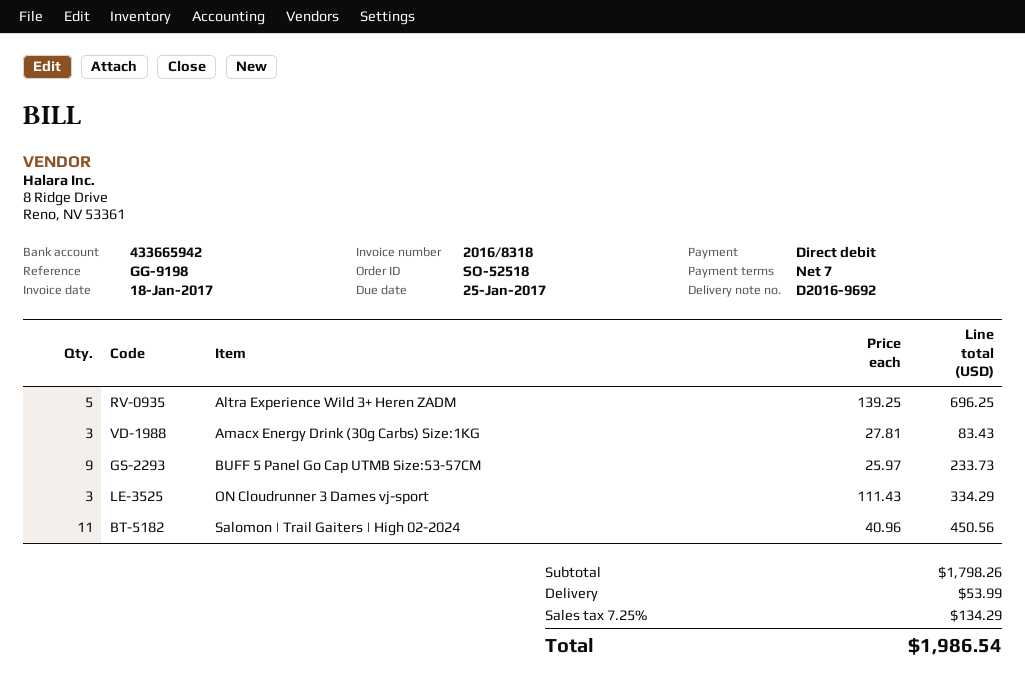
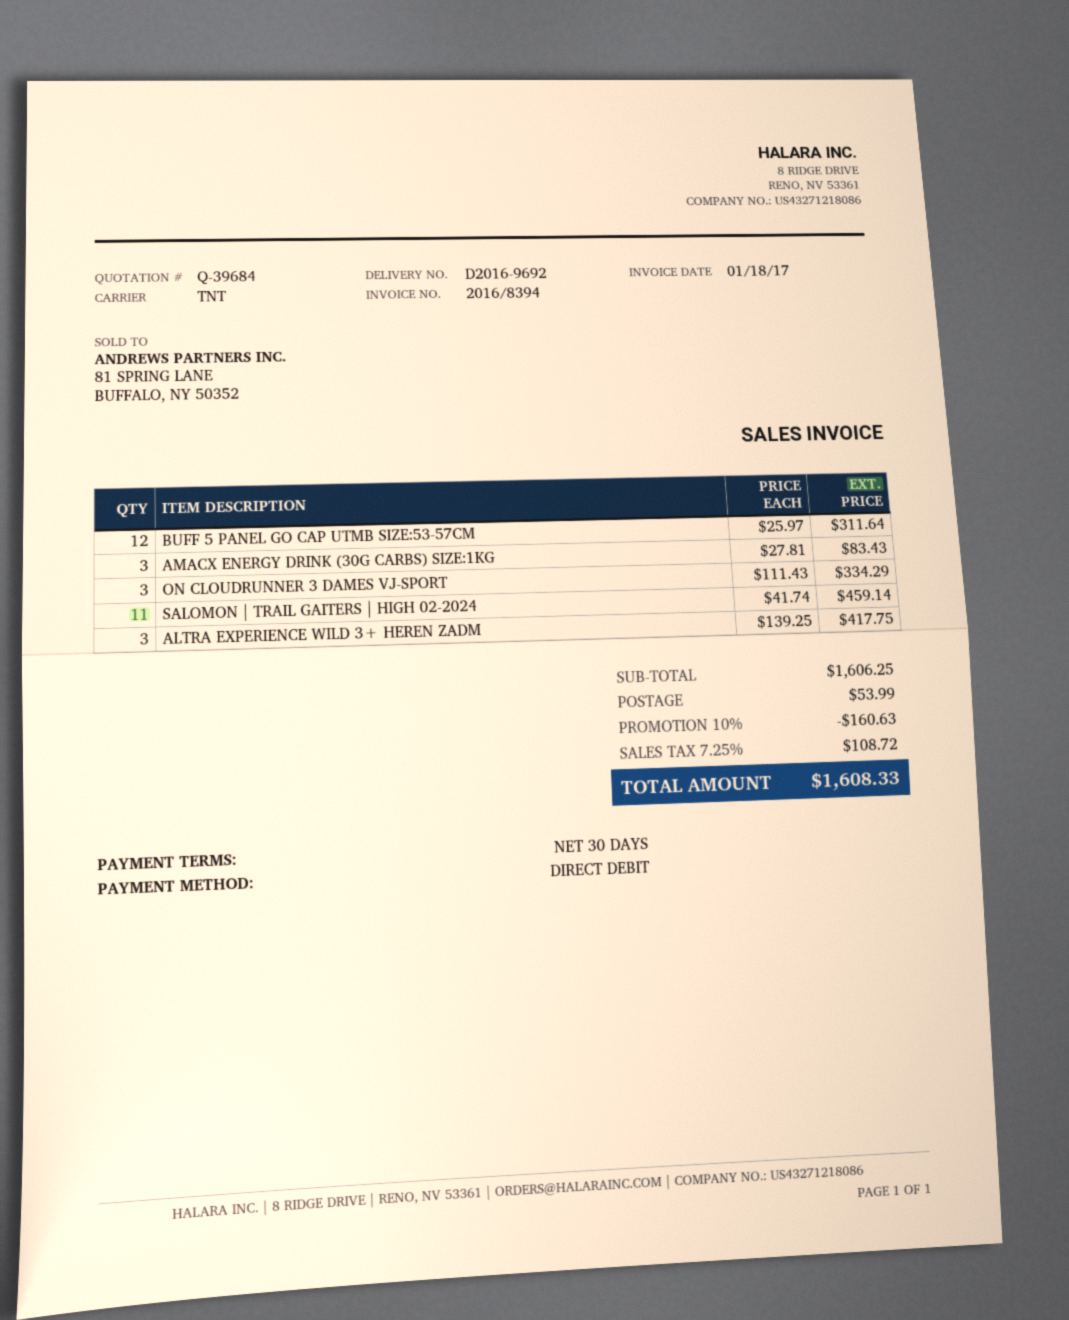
invoice number: 2016/8318 -> 2016/8394
payment terms: 7 days -> 30 days
Altra Experience Wild 3+ Heren ZADM: 5 x 139.25 = 696.25 -> 3 x 139.25 = 417.75
BUFF 5 Panel Go Cap UTMB Size:53-57CM: 9 x 25.97 = 233.73 -> 12 x 25.97 = 311.64
Salomon | Trail Gaiters | High 02-2024: 11 x 40.96 = 450.56 -> 11 x 41.74 = 459.14
subtotal: 1798.26 -> 1606.25
discount: none -> 10% = 160.63
tax: 7.25% = 134.29 -> 7.25% = 108.72
total: 1986.54 -> 1608.33

